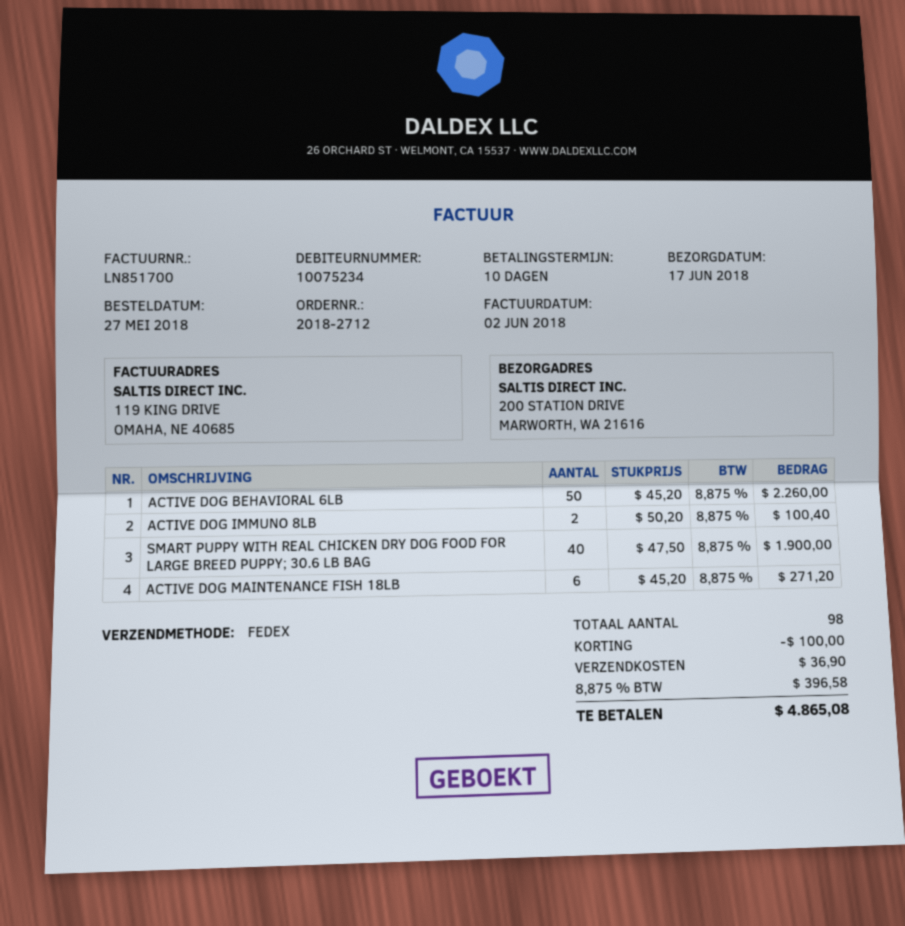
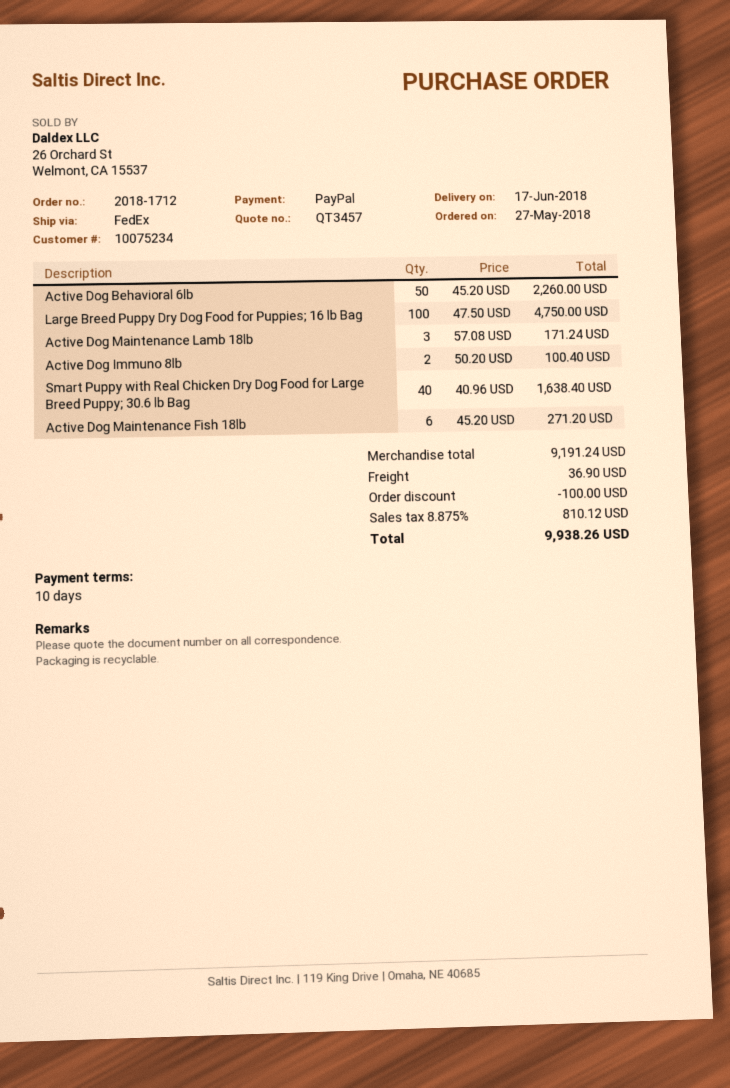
order number: 2018-2712 -> 2018-1712
SMART PUPPY WITH REAL CHICKEN DRY DOG FOOD FOR LARGE BREED PUPPY; 30.6 LB BAG: 40 x 47.50 = 1900.00 -> 40 x 40.96 = 1638.40
Large Breed Puppy Dry Dog Food for Puppies; 16 lb Bag: none -> 100 x 47.50 = 4750.00
Active Dog Maintenance Lamb 18lb: none -> 3 x 57.08 = 171.24
tax: 8.875% = 396.58 -> 8.875% = 810.12
total: 4865.08 -> 9938.26

